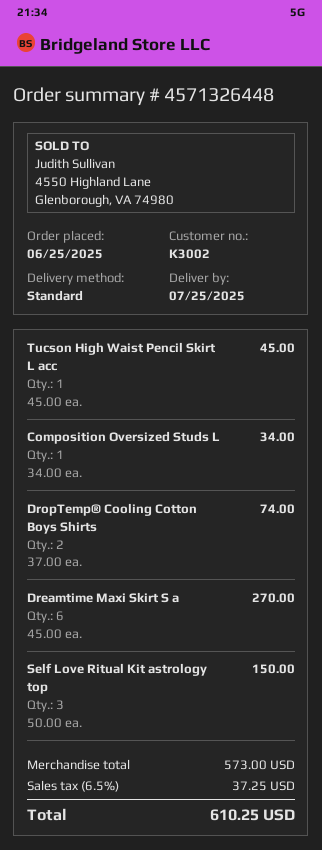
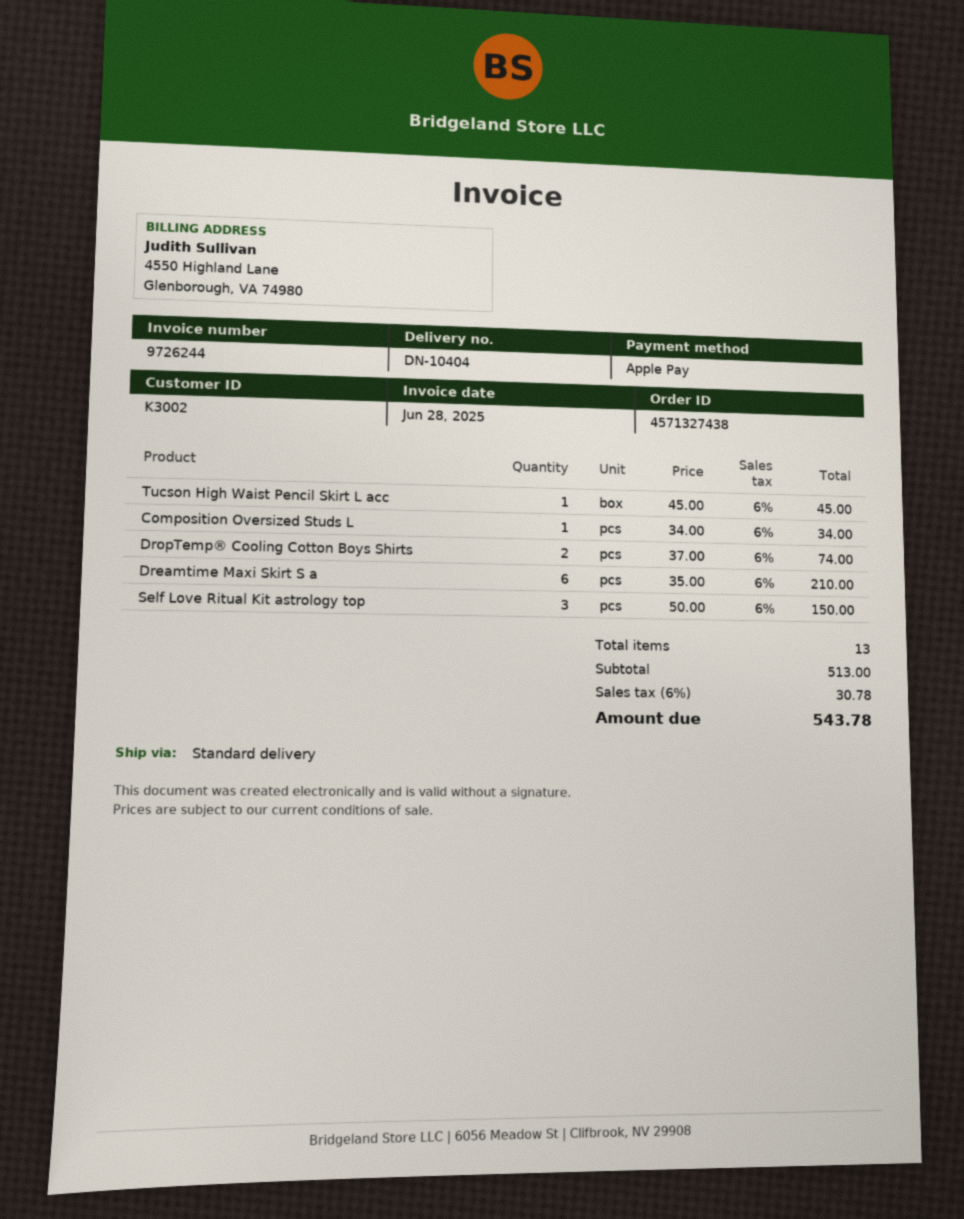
order number: 4571326448 -> 4571327438
Dreamtime Maxi Skirt S a: 6 x 45.00 = 270.00 -> 6 x 35.00 = 210.00
subtotal: 573.00 -> 513.00
tax: 6.5% = 37.25 -> 6% = 30.78
total: 610.25 -> 543.78

